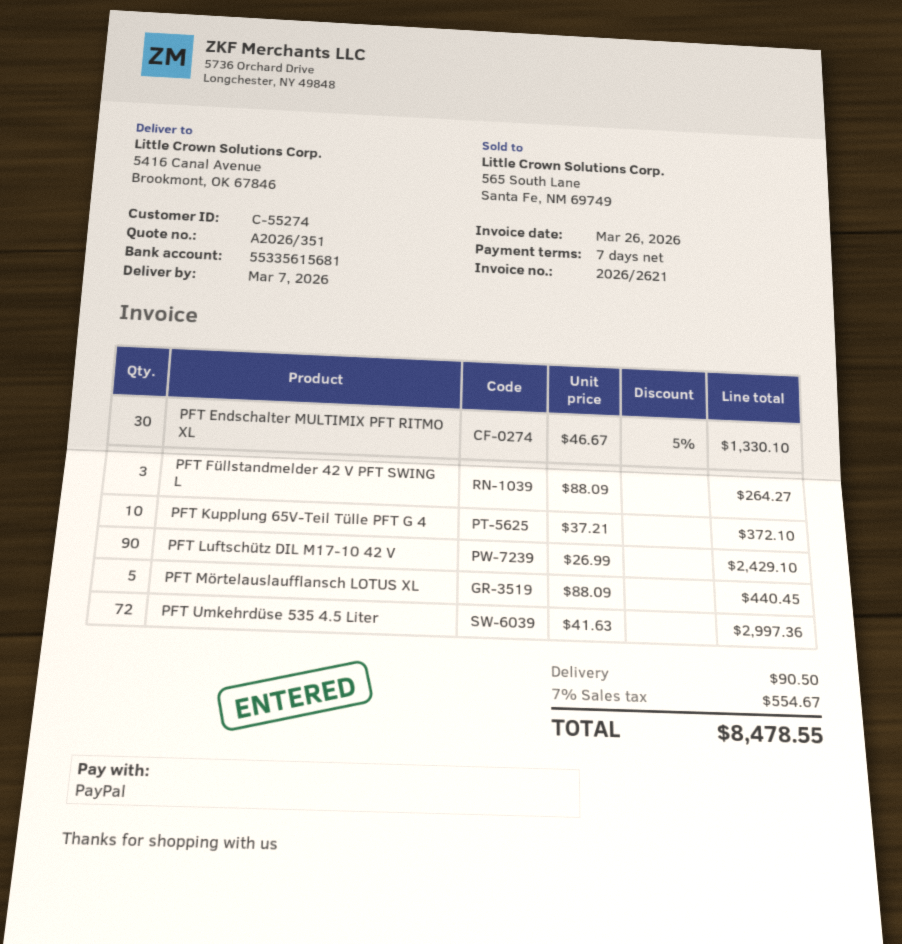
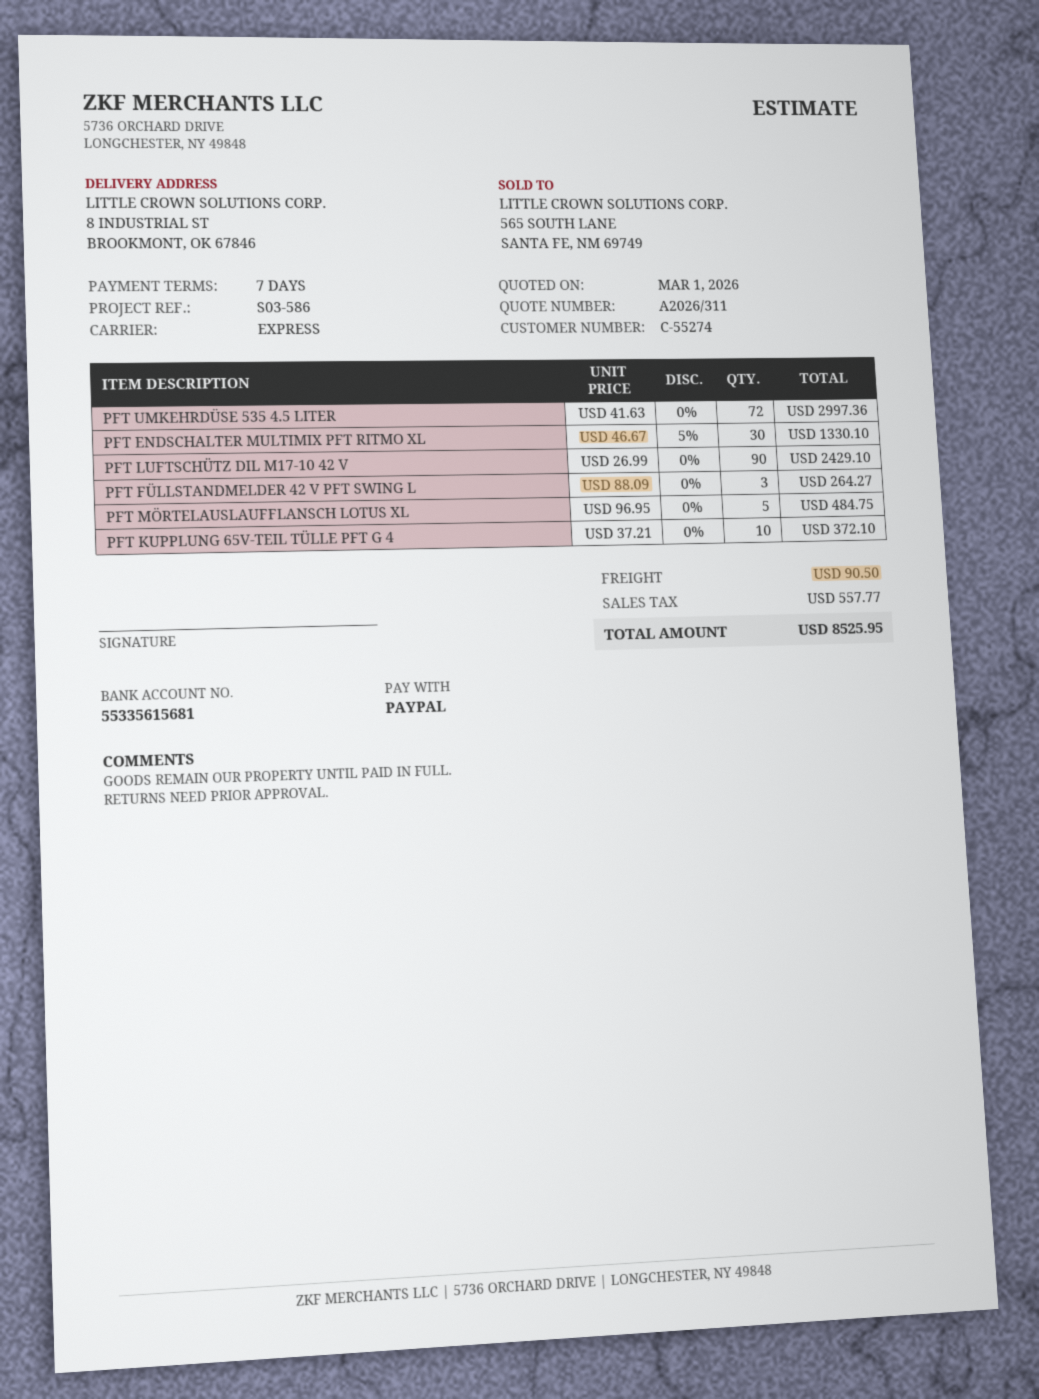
quote number: A2026/351 -> A2026/311
ship to: 5416 Canal Avenue, Brookmont, OK 67846 -> 8 INDUSTRIAL ST, BROOKMONT, OK 67846
PFT Mörtelauslaufflansch LOTUS XL: 5 x 88.09 = 440.45 -> 5 x 96.95 = 484.75
tax: 554.67 -> 557.77
total: 8478.55 -> 8525.95

